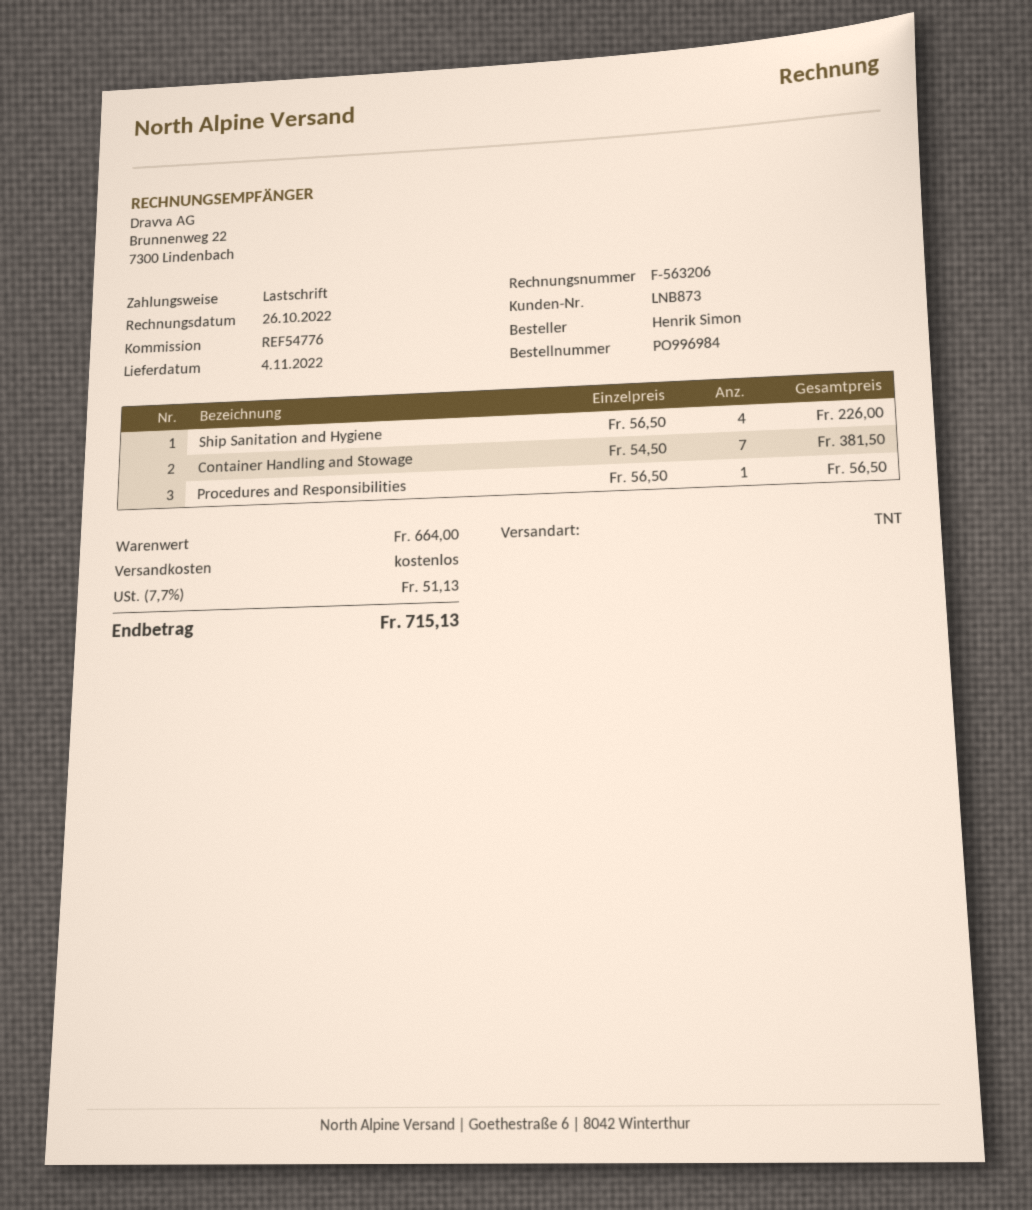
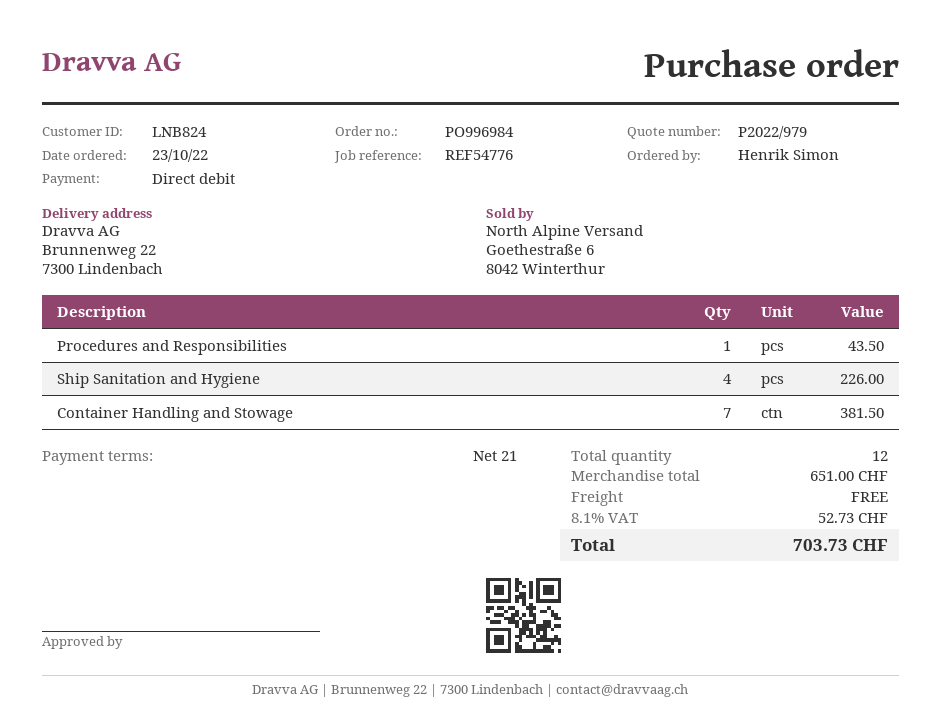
customer number: LNB873 -> LNB824
Procedures and Responsibilities: 1 for 56.50 -> 1 for 43.50
subtotal: 664.00 -> 651.00
tax: 7.7% = 51.13 -> 8.1% = 52.73
total: 715.13 -> 703.73

